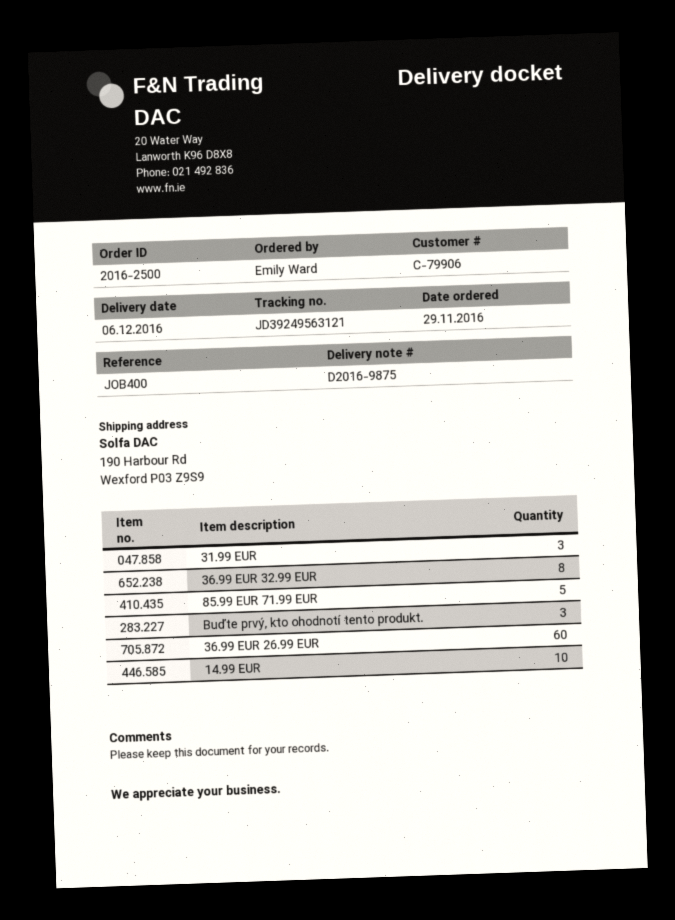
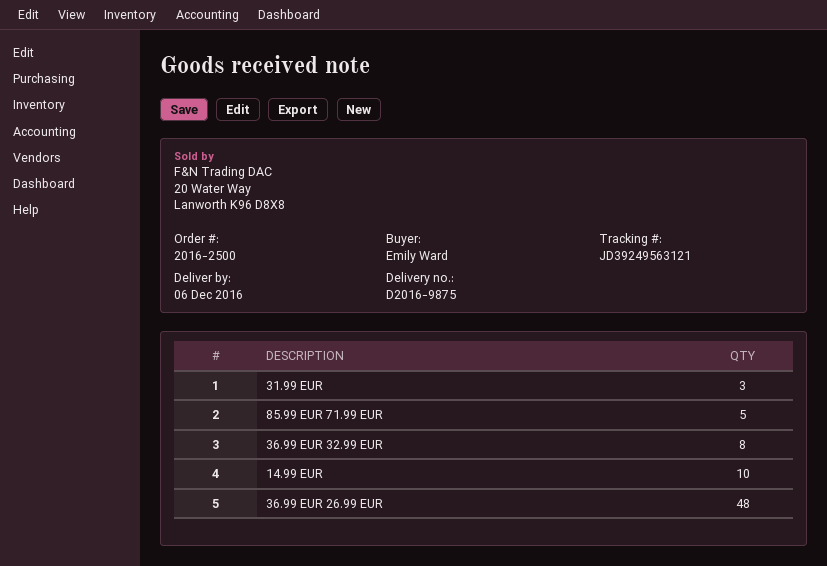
Buďte prvý, kto ohodnotí tento produkt.: 3 -> none
36.99 EUR 26.99 EUR: 60 -> 48

